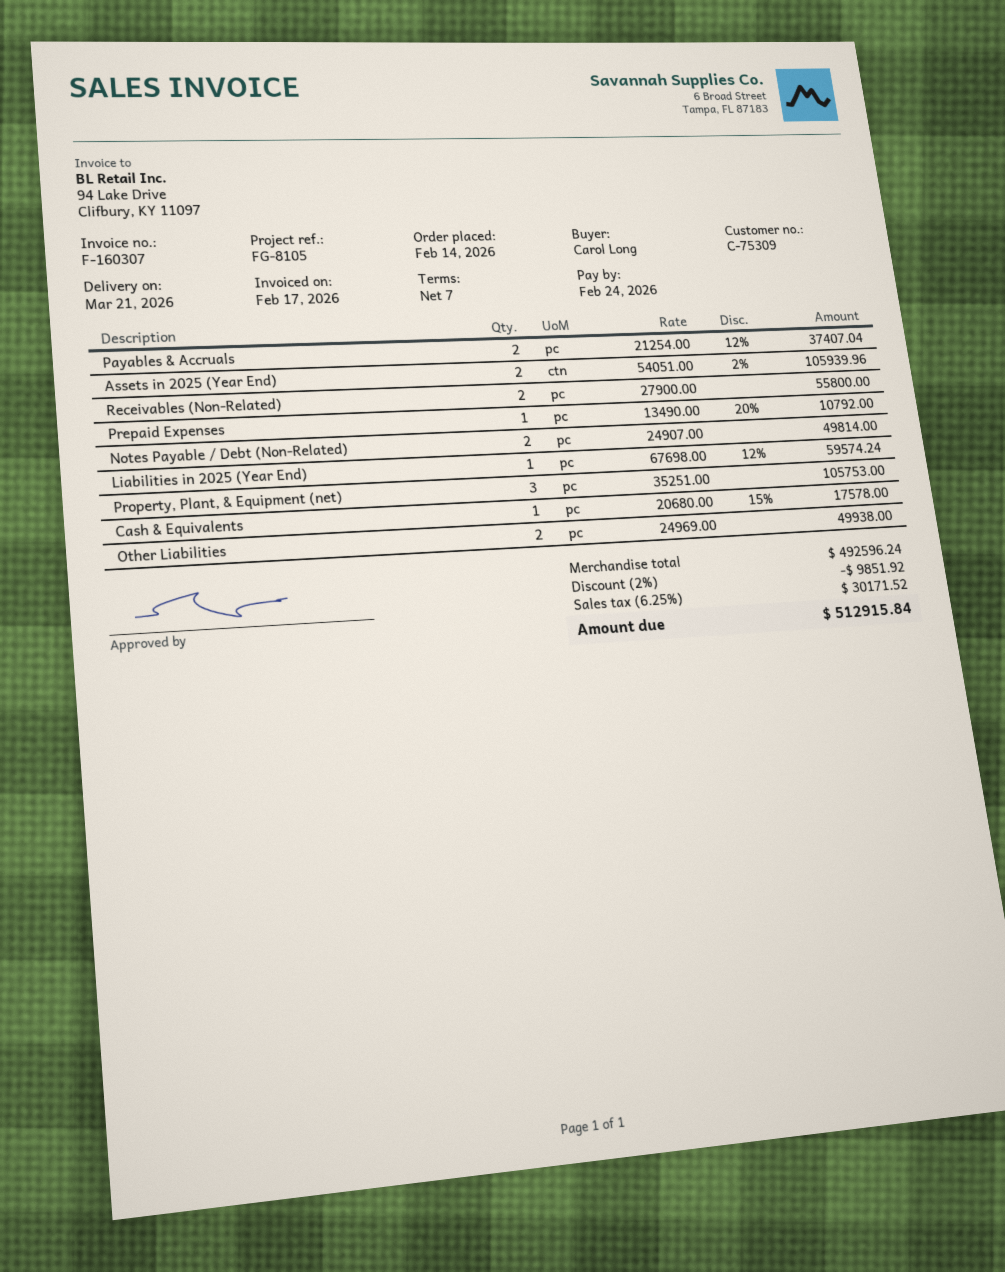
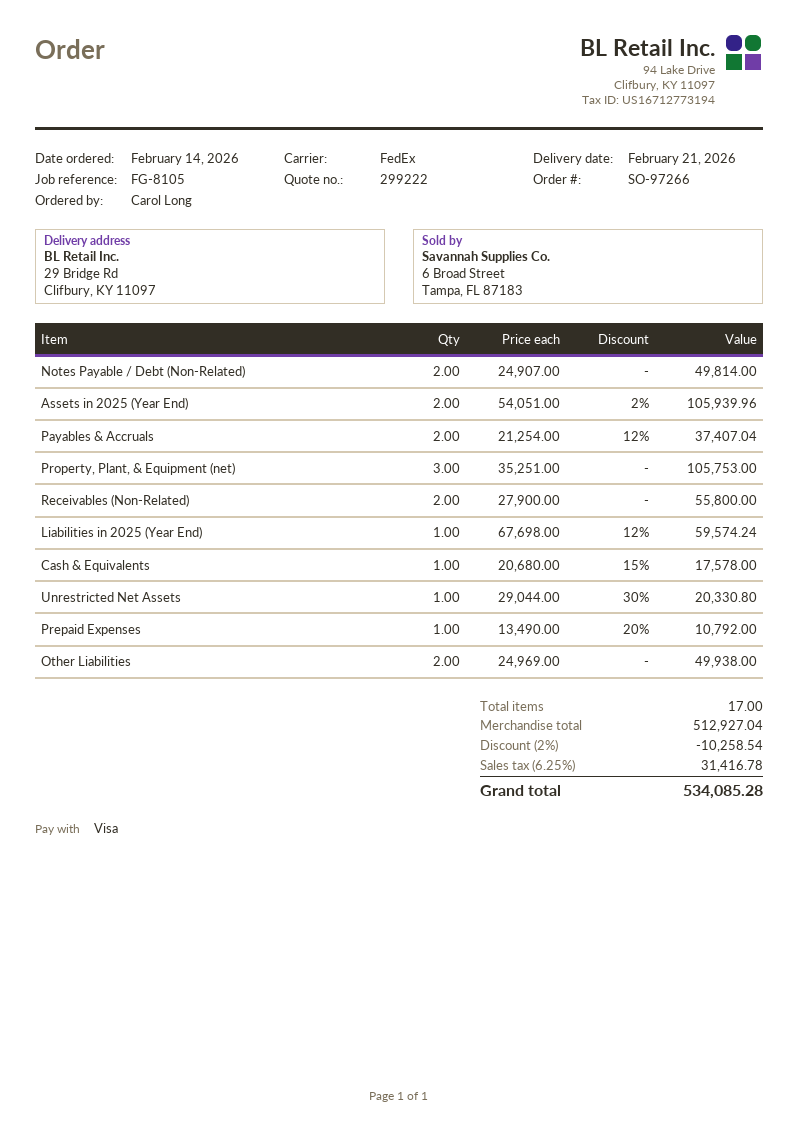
delivery date: 2026-03-21 -> 2026-02-21
Unrestricted Net Assets: none -> 1 x 29044.00 - 30% = 20330.80
subtotal: 492596.24 -> 512927.04
discount: 2% = 9851.92 -> 2% = 10258.54
tax: 6.25% = 30171.52 -> 6.25% = 31416.78
total: 512915.84 -> 534085.28

